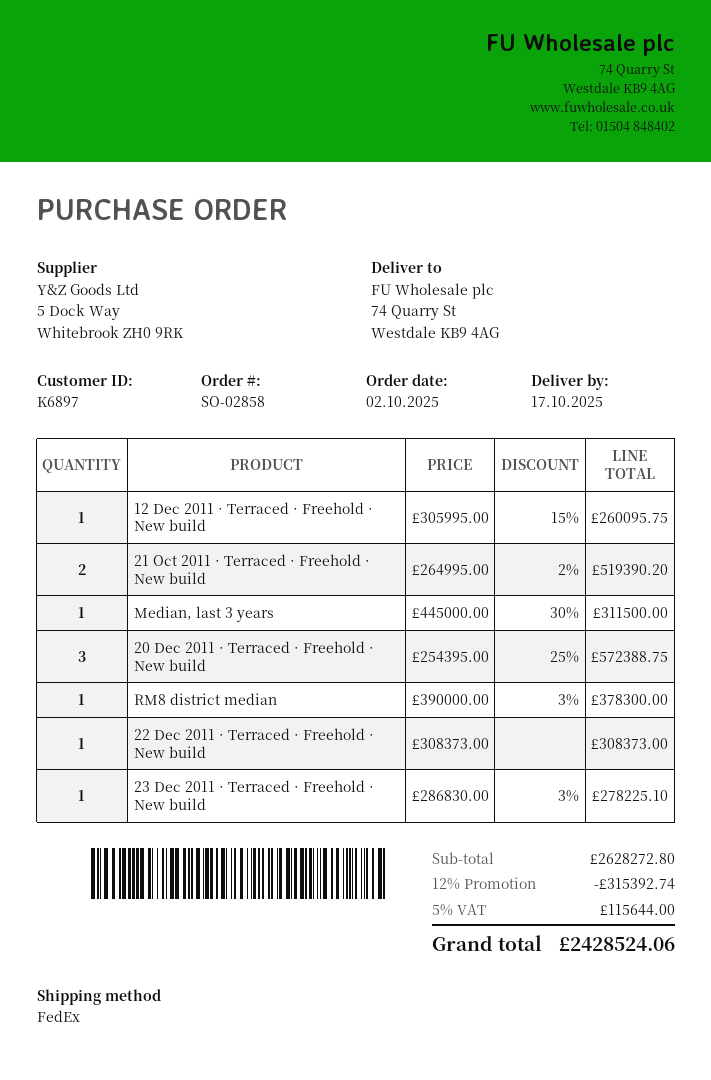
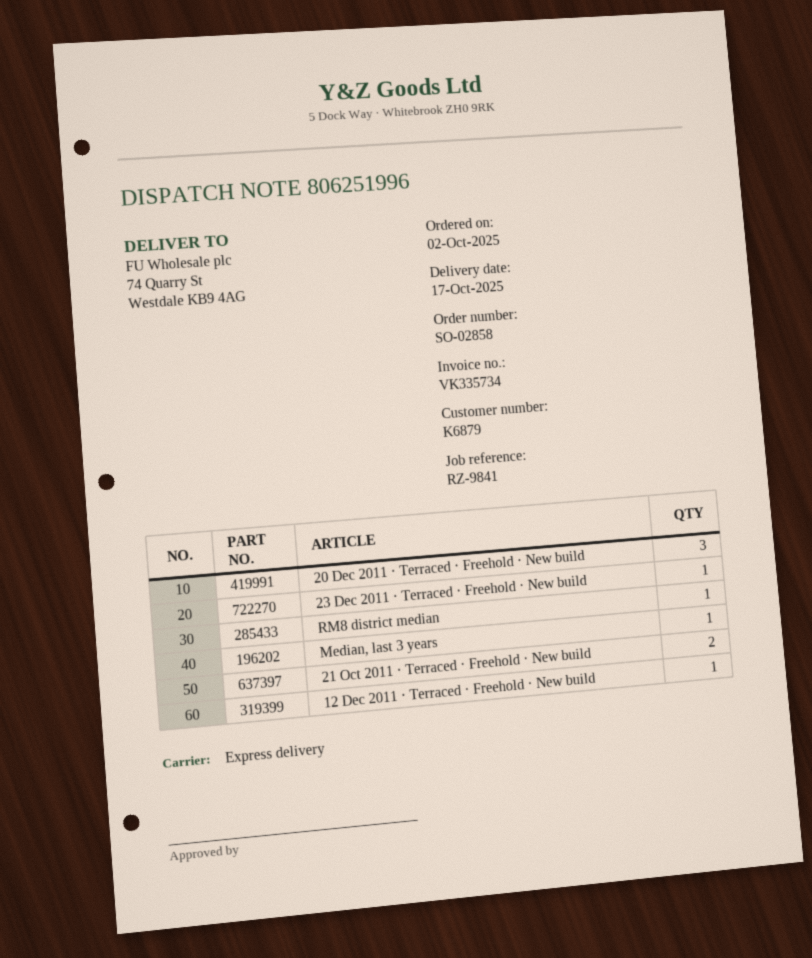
customer number: K6897 -> K6879
shipping method: FedEx -> express
22 Dec 2011 · Terraced · Freehold · New build: 1 -> none

